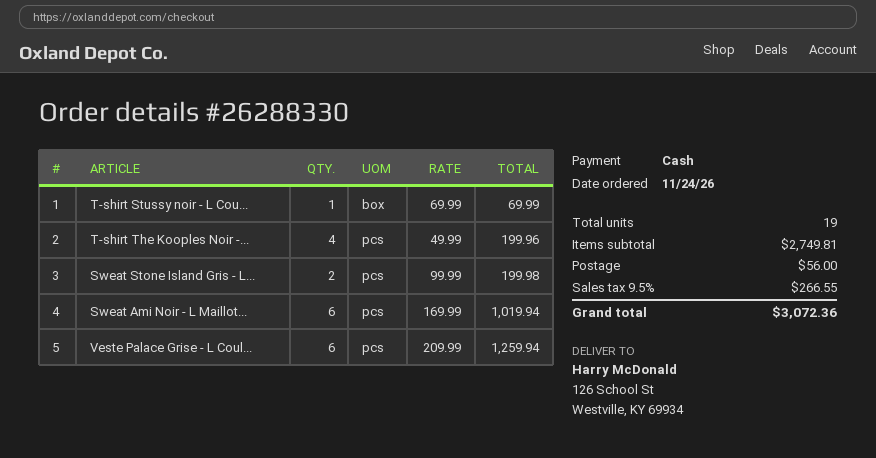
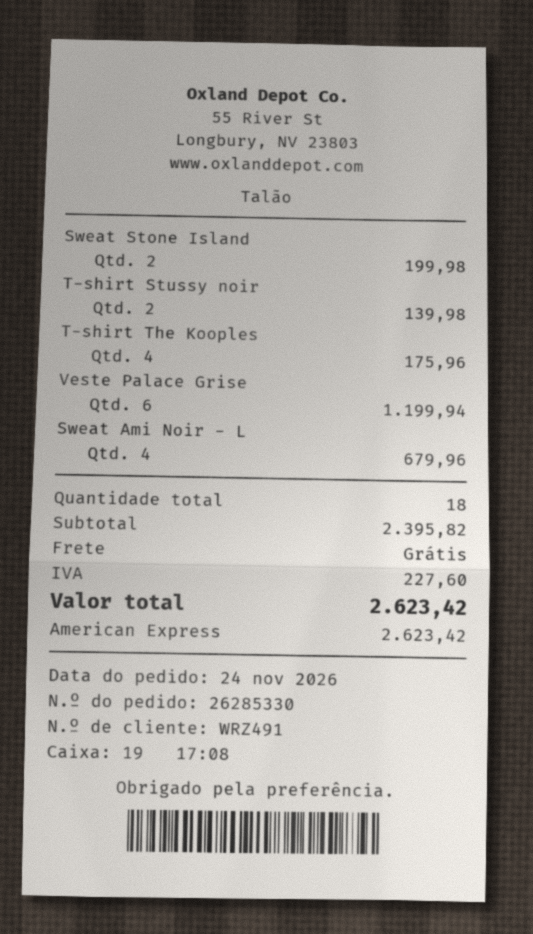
order number: 26288330 -> 26285330
payment method: cash -> American Express
T-shirt Stussy noir - L Cou...: 1 for 69.99 -> 2 for 139.98
T-shirt The Kooples Noir -...: 4 for 199.96 -> 4 for 175.96
Sweat Ami Noir - L Maillot...: 6 for 1019.94 -> 4 for 679.96
Veste Palace Grise - L Coul...: 6 for 1259.94 -> 6 for 1199.94
total quantity: 19 -> 18
subtotal: 2749.81 -> 2395.82
shipping: 56.00 -> 0.00
tax: 266.55 -> 227.60
total: 3072.36 -> 2623.42

